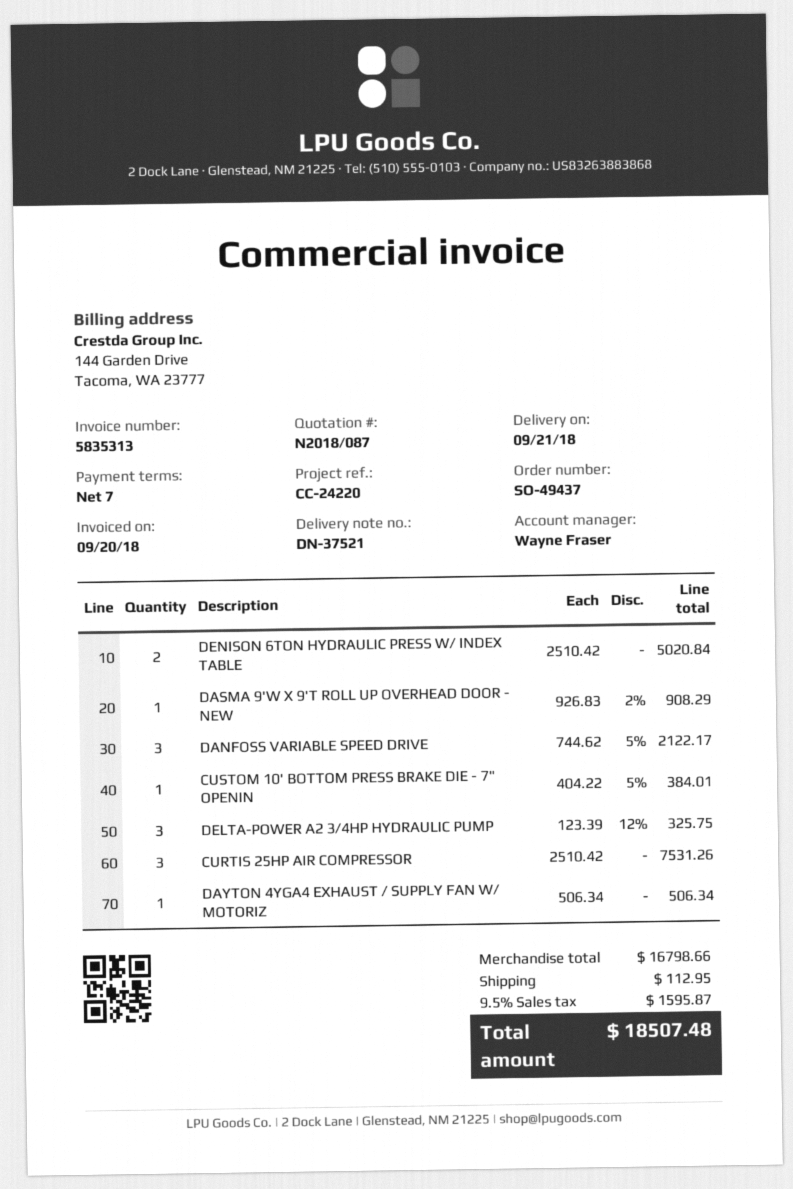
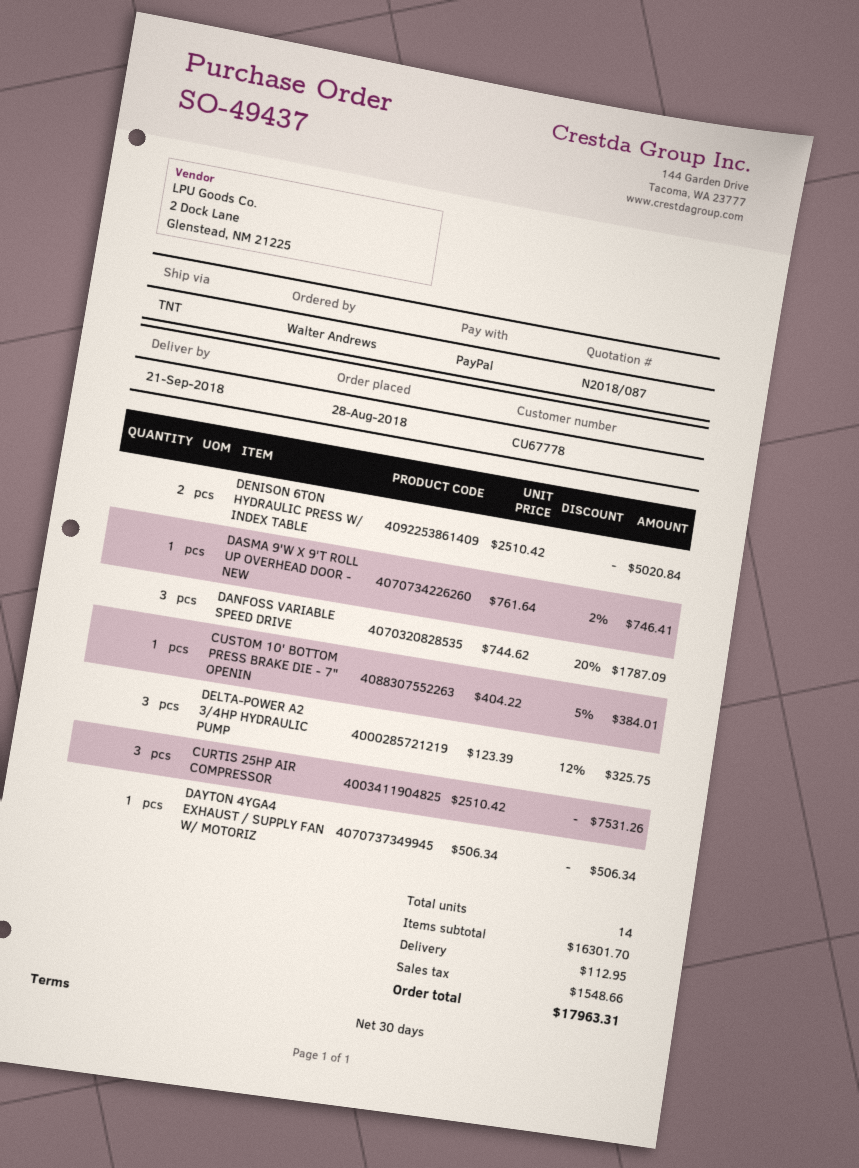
payment terms: 7 days -> 30 days
DASMA 9'W X 9'T ROLL UP OVERHEAD DOOR - NEW: 1 x 926.83 - 2% = 908.29 -> 1 x 761.64 - 2% = 746.41
DANFOSS VARIABLE SPEED DRIVE: 3 x 744.62 - 5% = 2122.17 -> 3 x 744.62 - 20% = 1787.09
subtotal: 16798.66 -> 16301.70
tax: 1595.87 -> 1548.66
total: 18507.48 -> 17963.31

